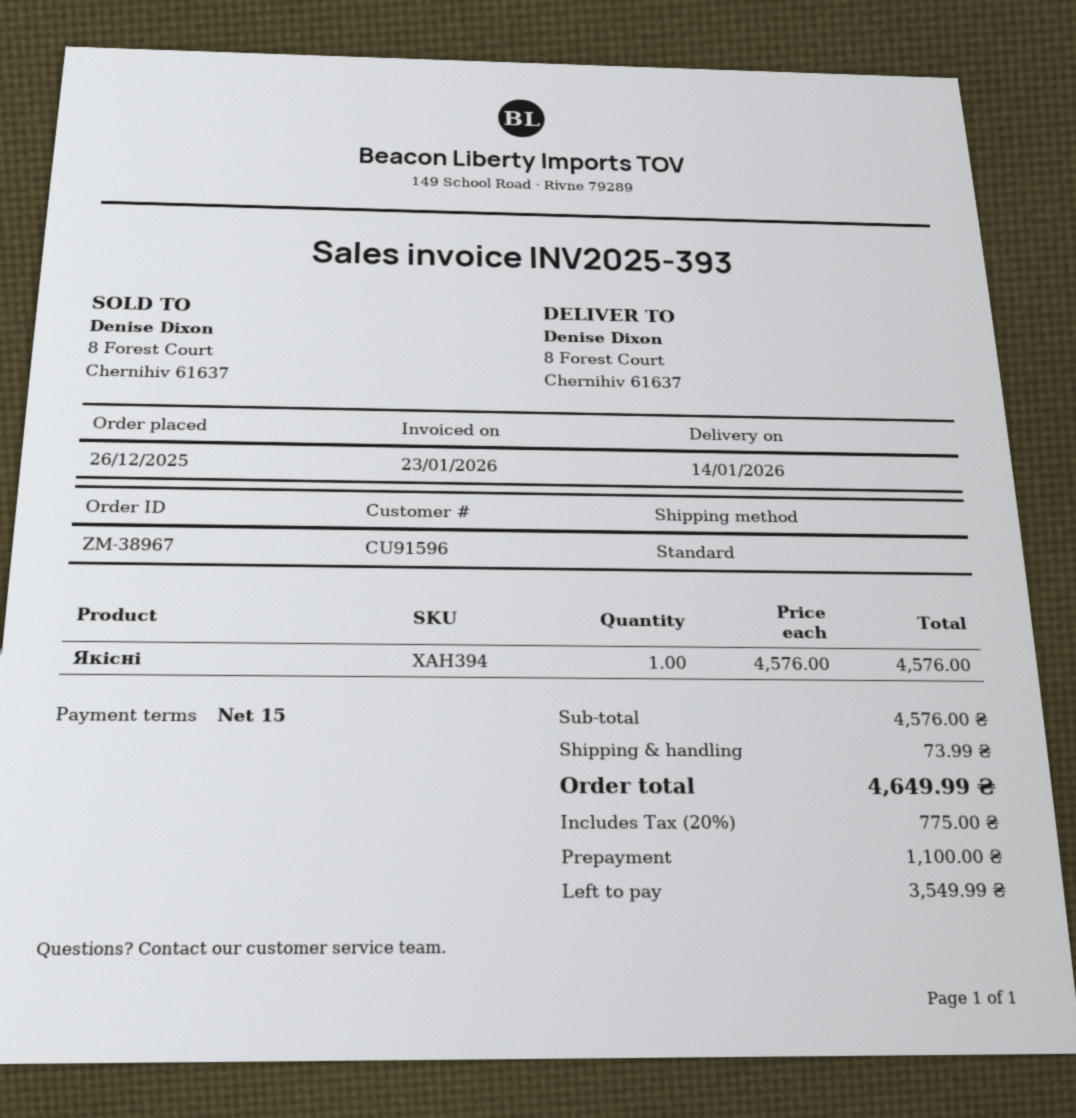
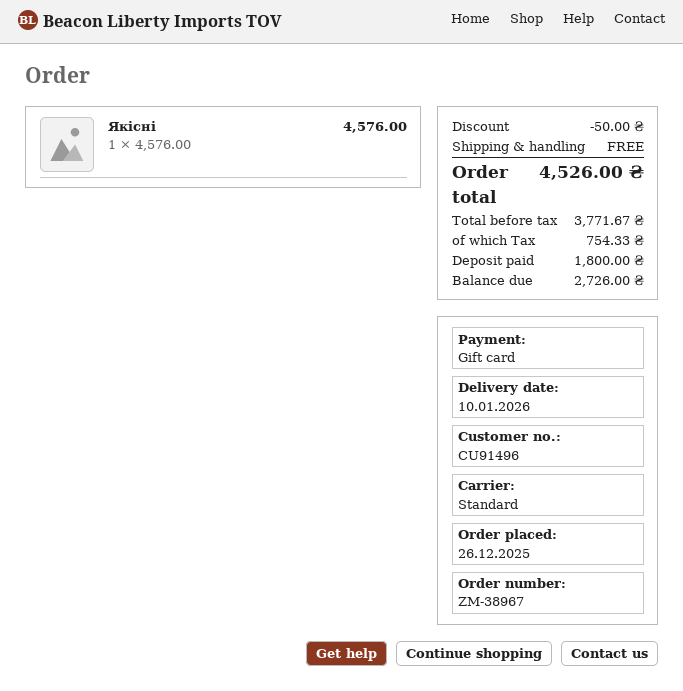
delivery date: 2026-01-14 -> 2026-01-10
customer number: CU91596 -> CU91496
discount: none -> 50.00
shipping: 73.99 -> 0.00
tax: 775.00 -> 754.33
total: 4649.99 -> 4526.00
deposit: 1100.00 -> 1800.00
balance: 3549.99 -> 2726.00

